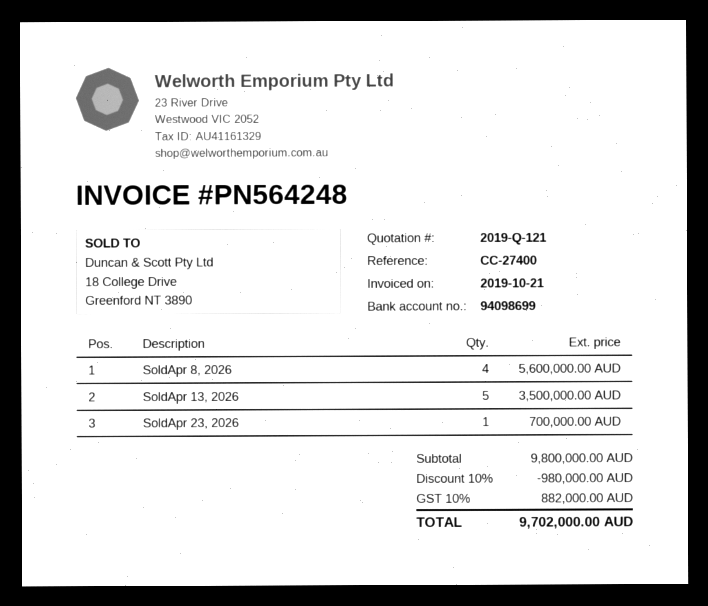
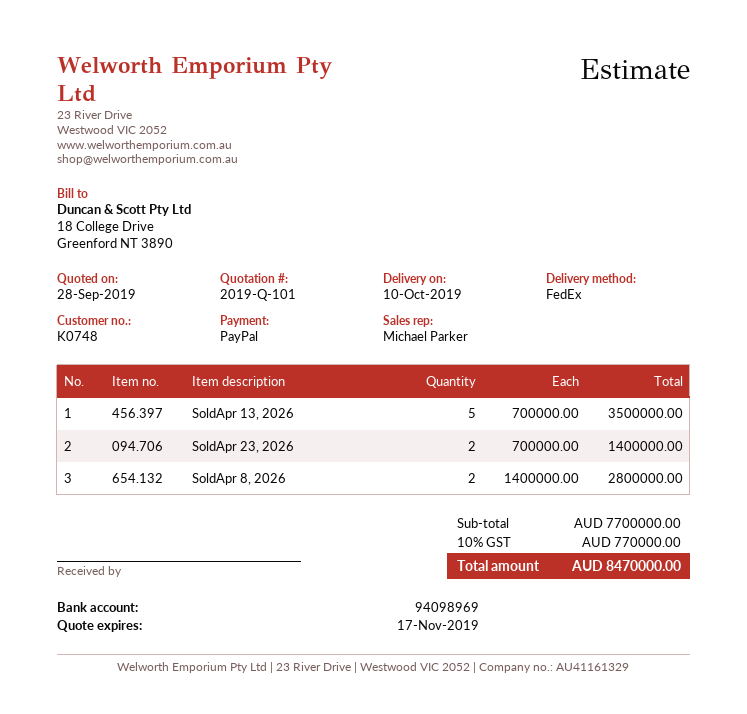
quote number: 2019-Q-121 -> 2019-Q-101
bank account: 94098699 -> 94098969
SoldApr 8, 2026: 4 for 5600000.00 -> 2 for 2800000.00
SoldApr 23, 2026: 1 for 700000.00 -> 2 for 1400000.00
subtotal: 9800000.00 -> 7700000.00
discount: 10% = 980000.00 -> none
tax: 10% = 882000.00 -> 10% = 770000.00
total: 9702000.00 -> 8470000.00

